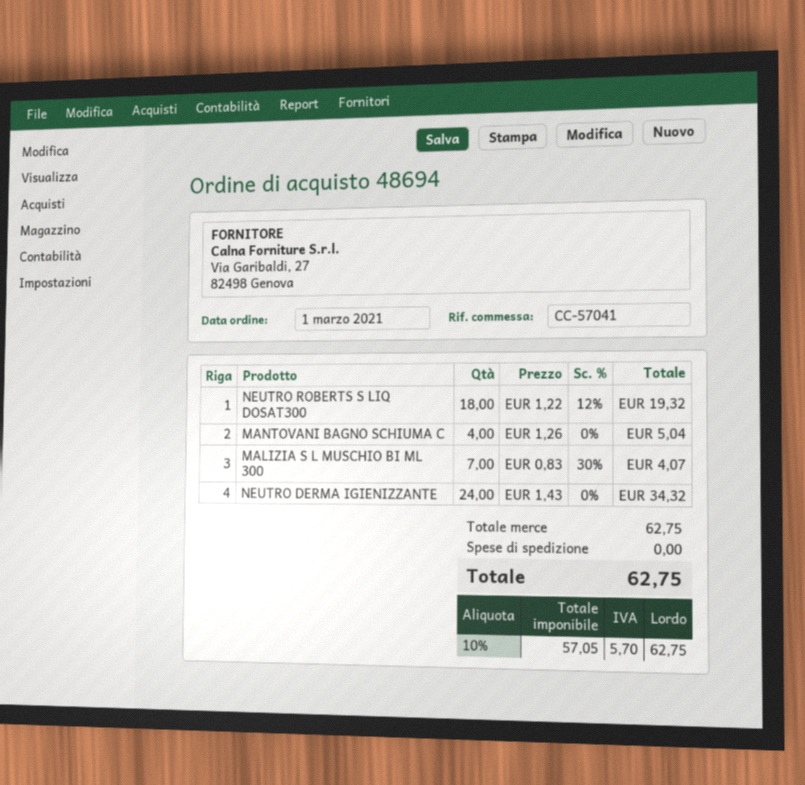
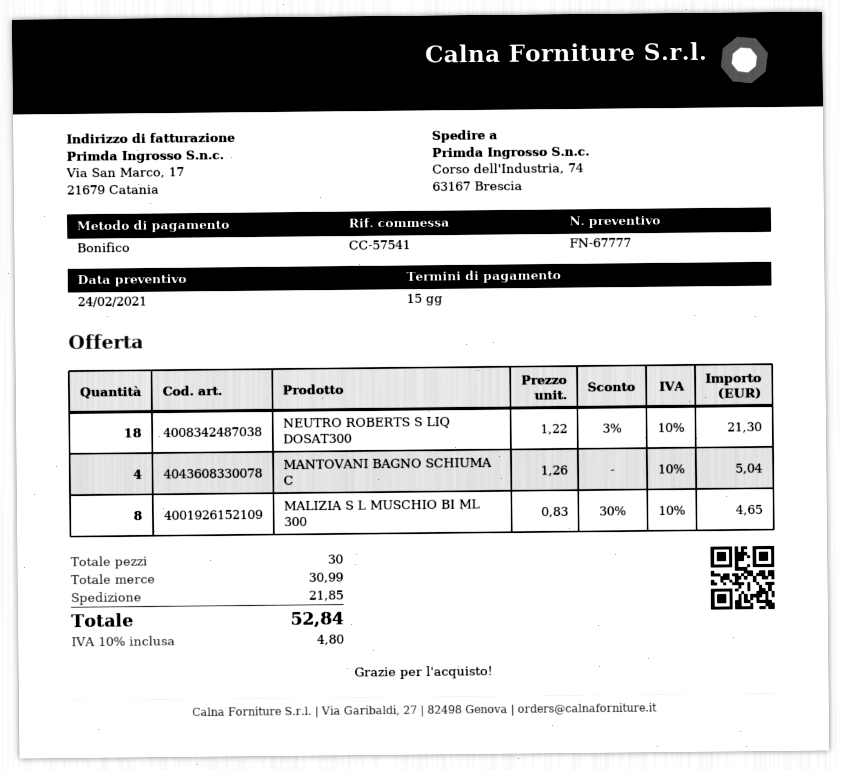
reference: CC-57041 -> CC-57541
NEUTRO ROBERTS S LIQ DOSAT300: 18 x 1.22 - 12% = 19.32 -> 18 x 1.22 - 3% = 21.30
MALIZIA S L MUSCHIO BI ML 300: 7 x 0.83 - 30% = 4.07 -> 8 x 0.83 - 30% = 4.65
NEUTRO DERMA IGIENIZZANTE: 24 x 1.43 = 34.32 -> none
subtotal: 62.75 -> 30.99
shipping: 0.00 -> 21.85
tax: 10% = 5.70 -> 10% = 4.80
total: 62.75 -> 52.84

